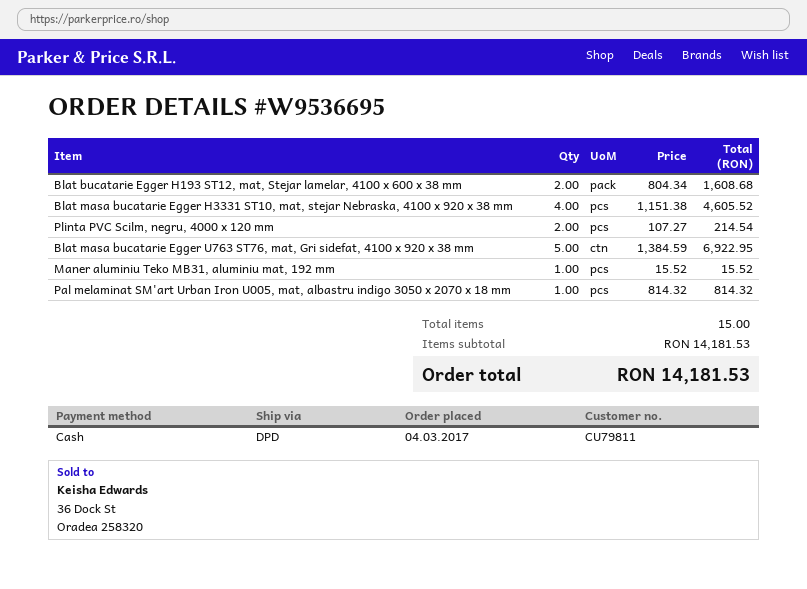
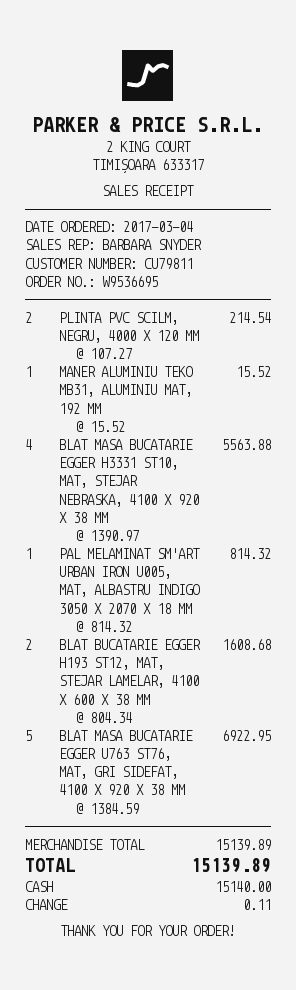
Blat masa bucatarie Egger H3331 ST10, mat, stejar Nebraska, 4100 x 920 x 38 mm: 4 x 1151.38 = 4605.52 -> 4 x 1390.97 = 5563.88
subtotal: 14181.53 -> 15139.89
total: 14181.53 -> 15139.89

